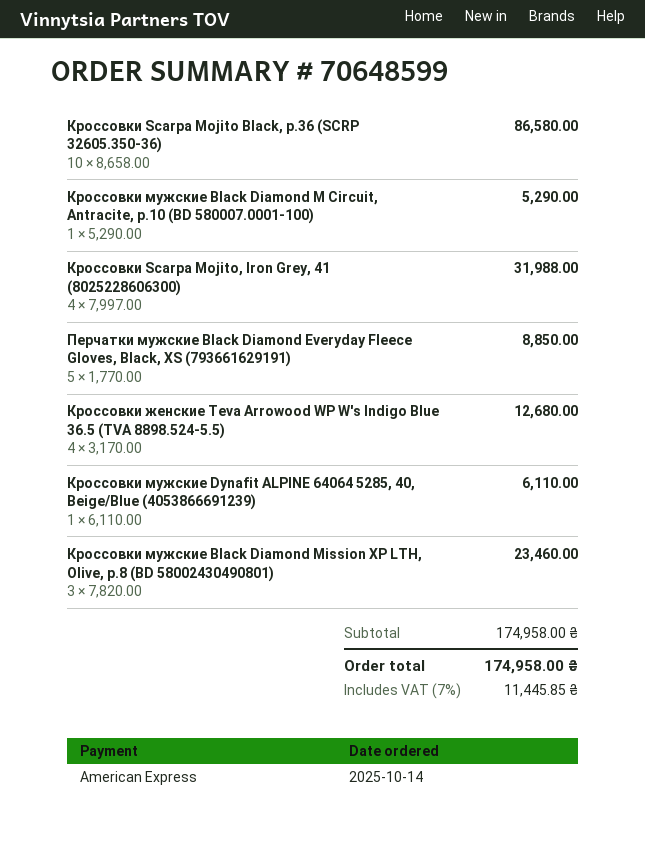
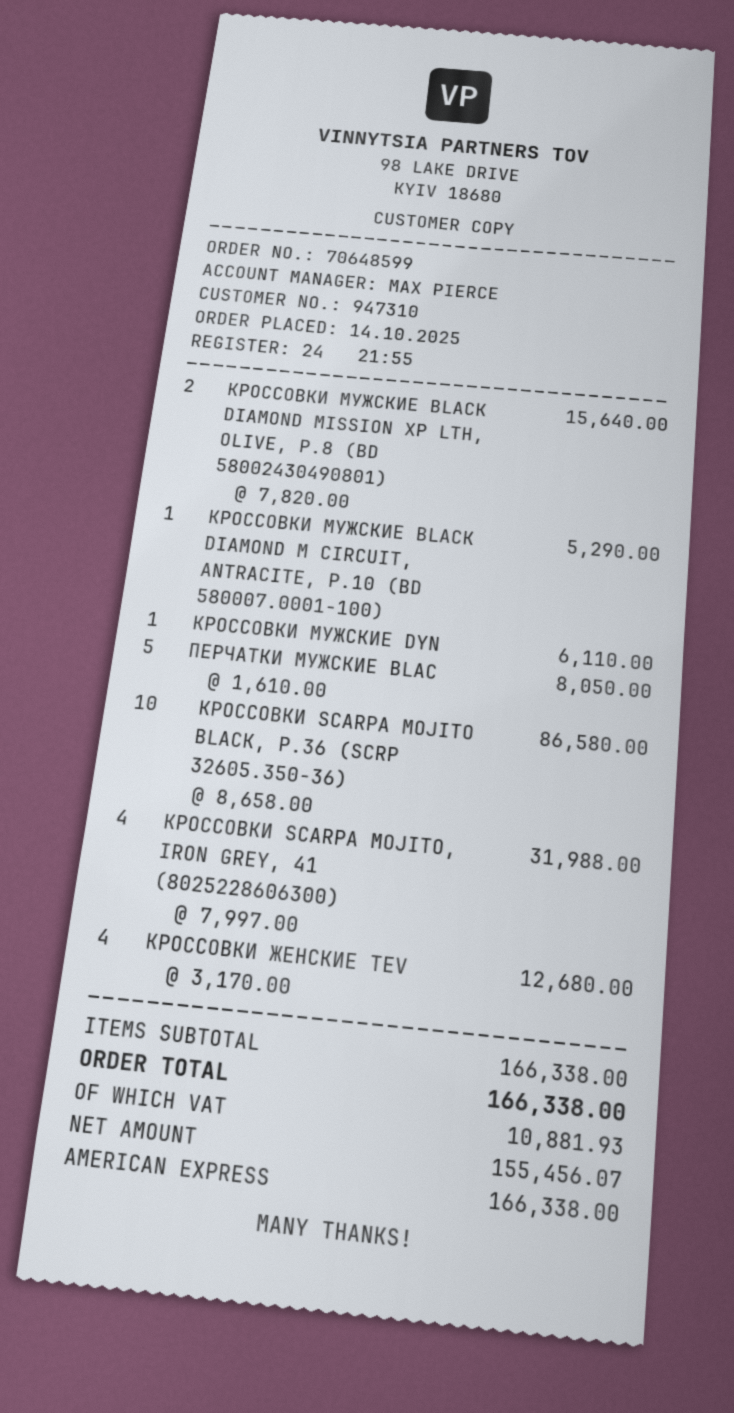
Перчатки мужские Black Diamond Everyday Fleece Gloves, Black, XS (793661629191): 5 x 1770.00 = 8850.00 -> 5 x 1610.00 = 8050.00
Кроссовки мужские Black Diamond Mission XP LTH, Olive, р.8 (BD 58002430490801): 3 x 7820.00 = 23460.00 -> 2 x 7820.00 = 15640.00
subtotal: 174958.00 -> 166338.00
tax: 11445.85 -> 10881.93
total: 174958.00 -> 166338.00

